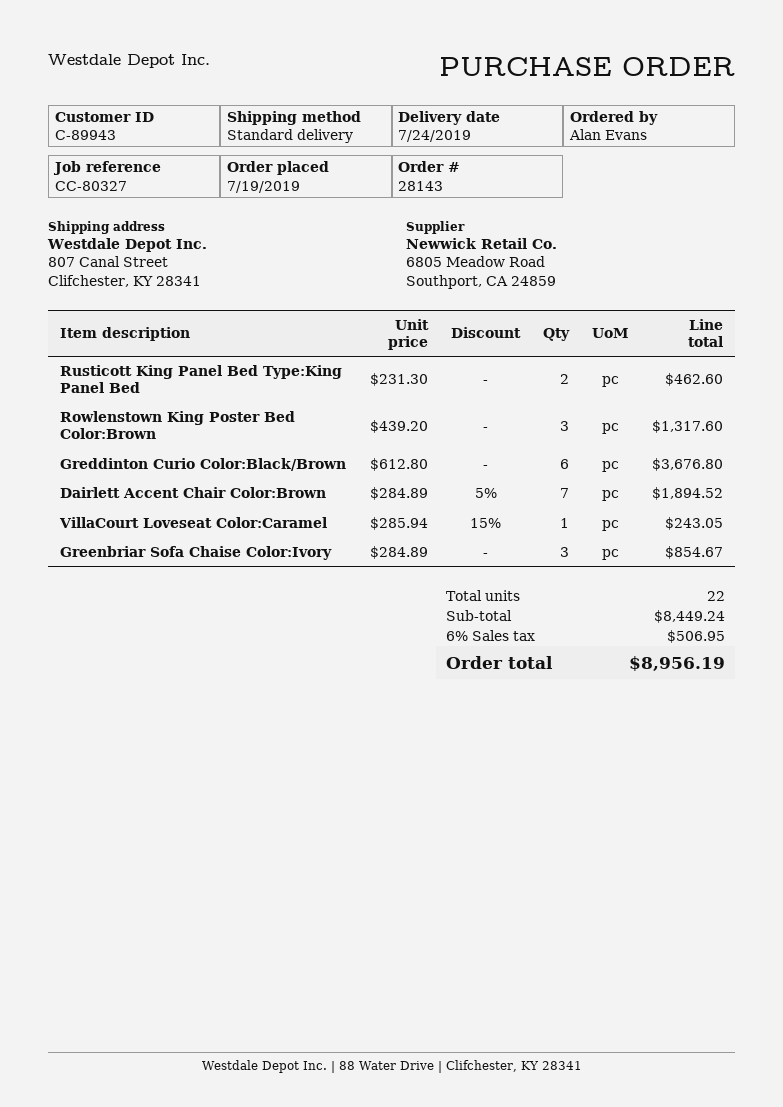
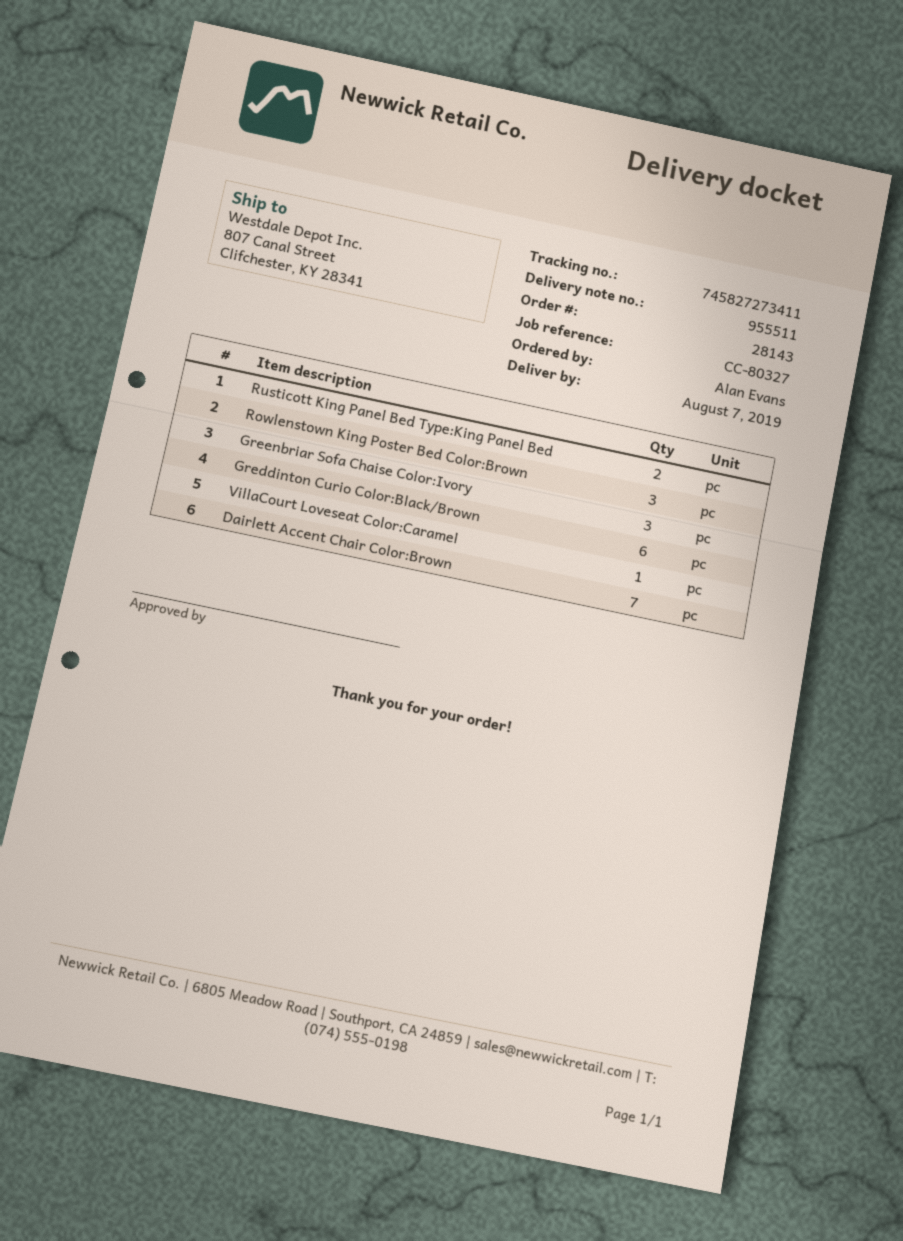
delivery date: 2019-07-24 -> 2019-08-07

